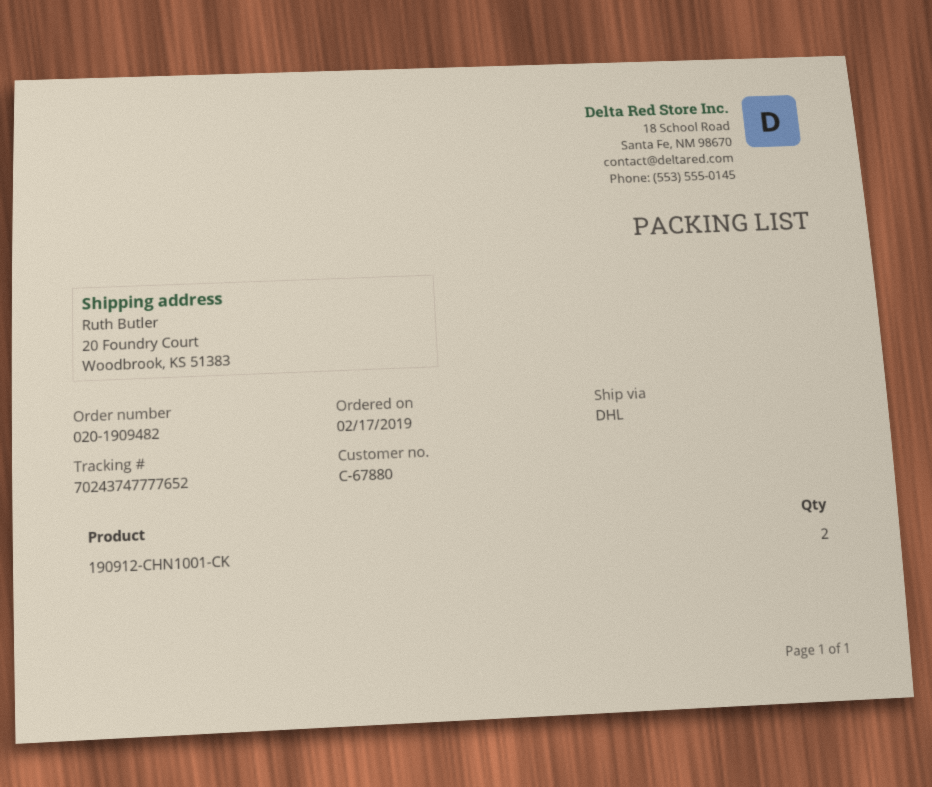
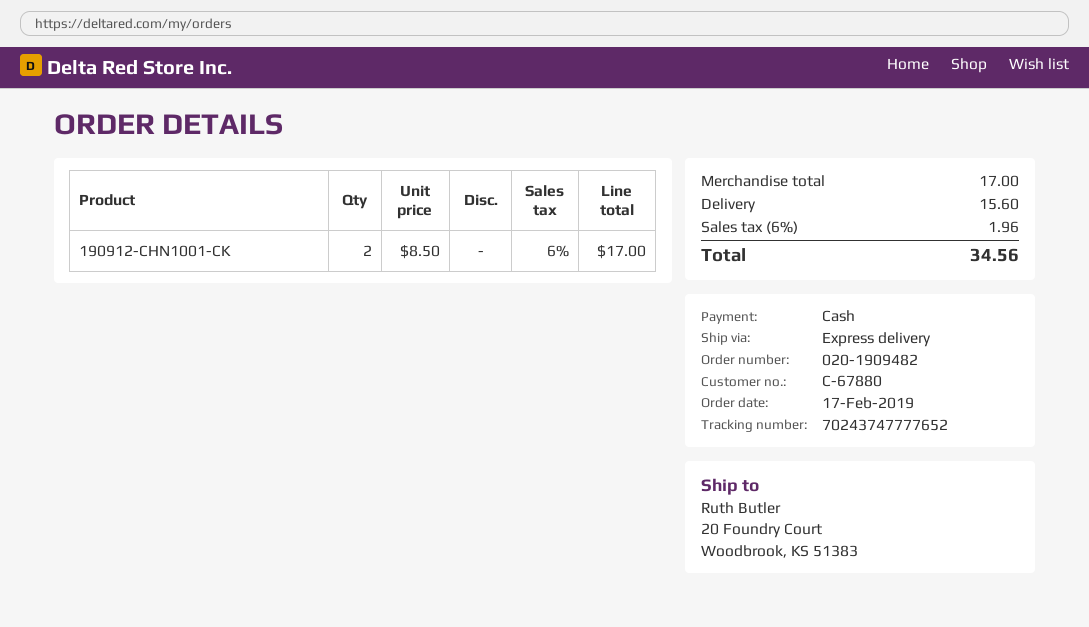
shipping method: DHL -> express

